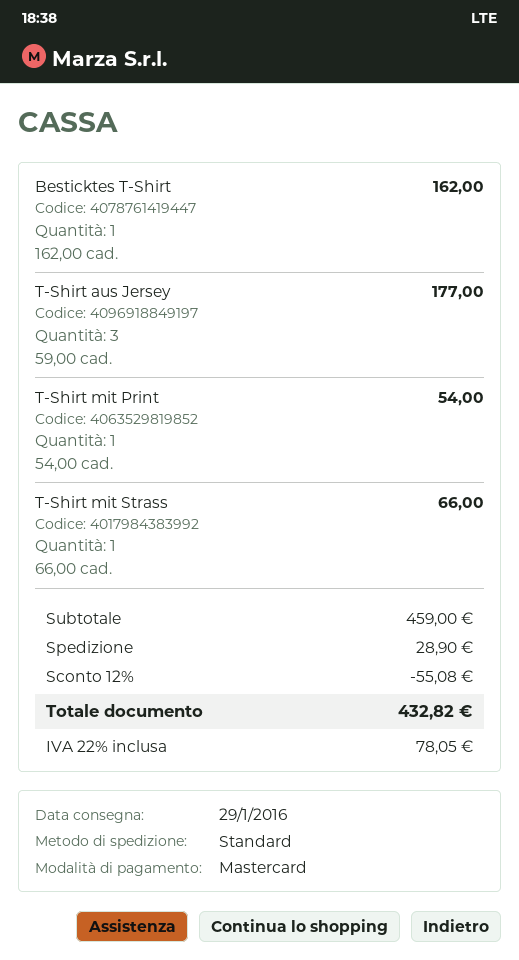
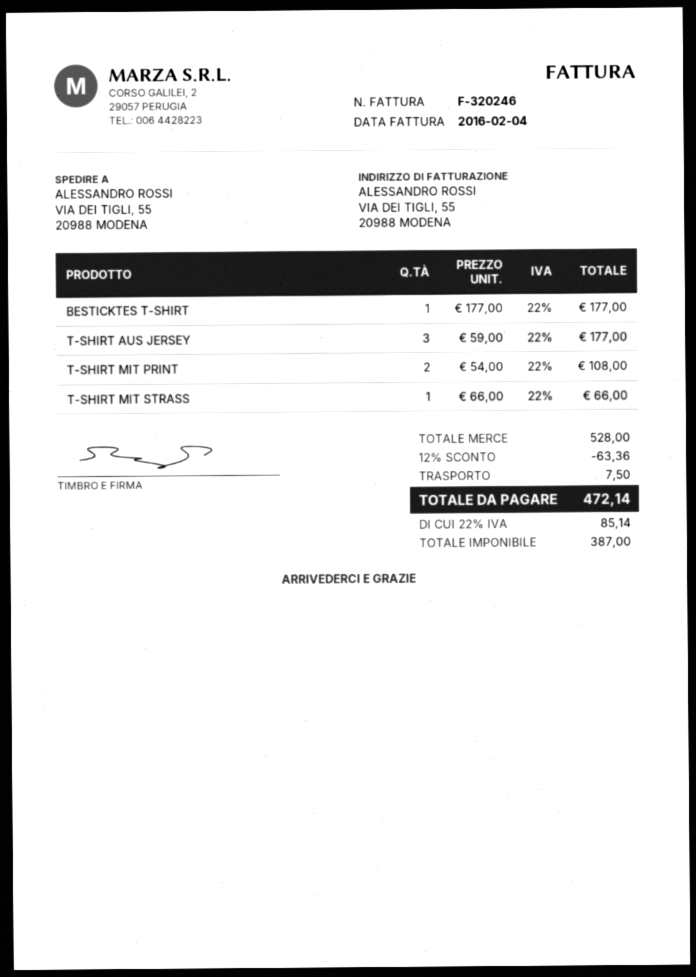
Besticktes T-Shirt: 1 x 162.00 = 162.00 -> 1 x 177.00 = 177.00
T-Shirt mit Print: 1 x 54.00 = 54.00 -> 2 x 54.00 = 108.00
subtotal: 459.00 -> 528.00
discount: 12% = 55.08 -> 12% = 63.36
shipping: 28.90 -> 7.50
tax: 22% = 78.05 -> 22% = 85.14
total: 432.82 -> 472.14

